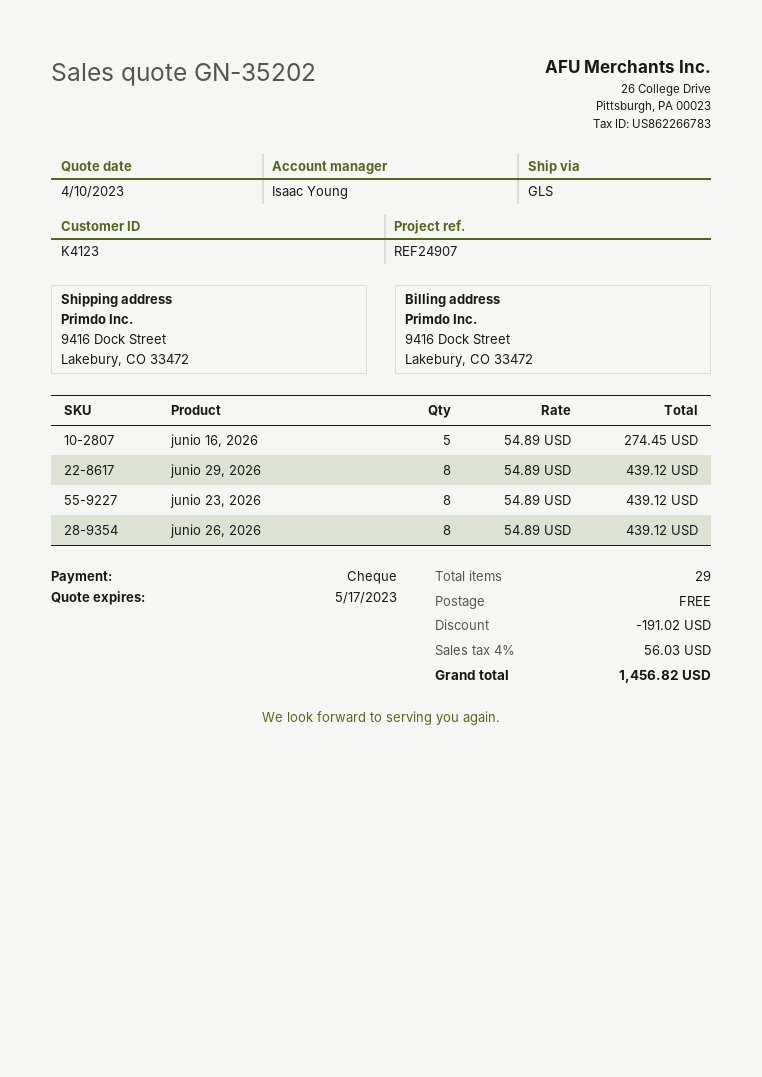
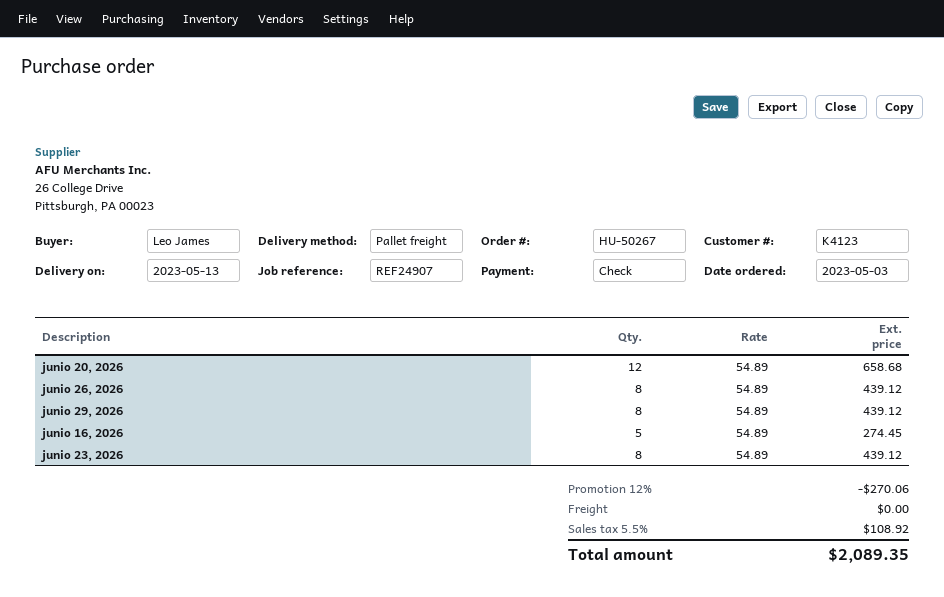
shipping method: GLS -> pallet freight
junio 20, 2026: none -> 12 x 54.89 = 658.68
discount: 191.02 -> 270.06
tax: 4% = 56.03 -> 5.5% = 108.92
total: 1456.82 -> 2089.35

